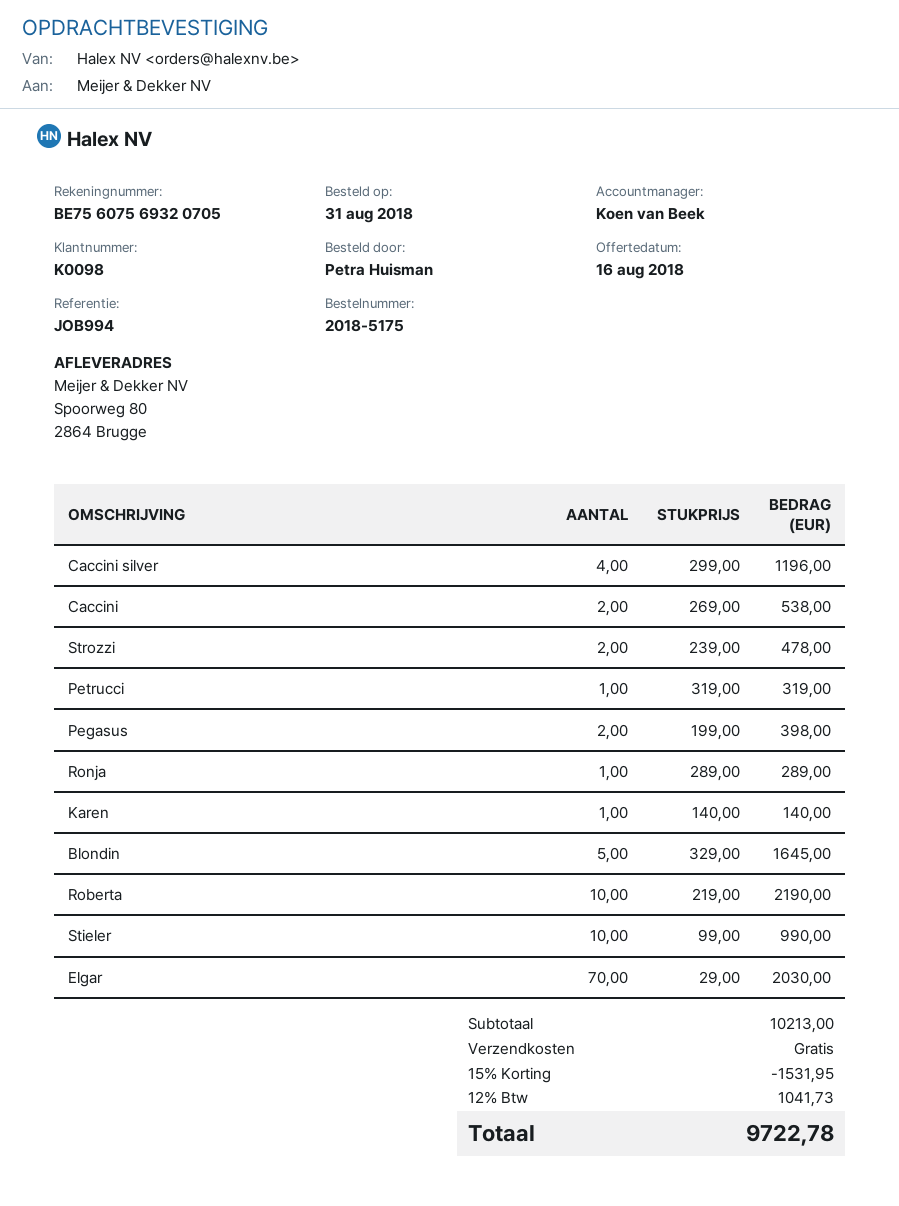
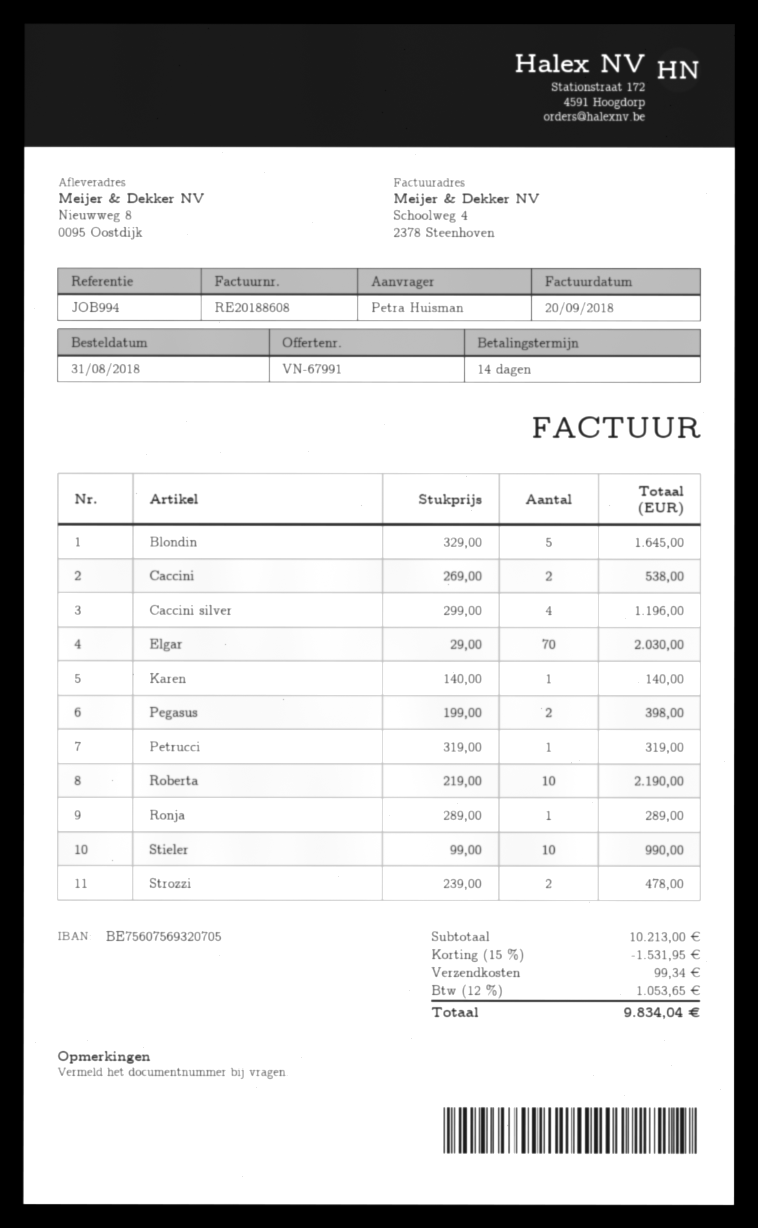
ship to: Spoorweg 80, 2864 Brugge -> Nieuwweg 8, 0095 Oostdijk
shipping: 0.00 -> 99.34
tax: 12% = 1041.73 -> 12% = 1053.65
total: 9722.78 -> 9834.04

